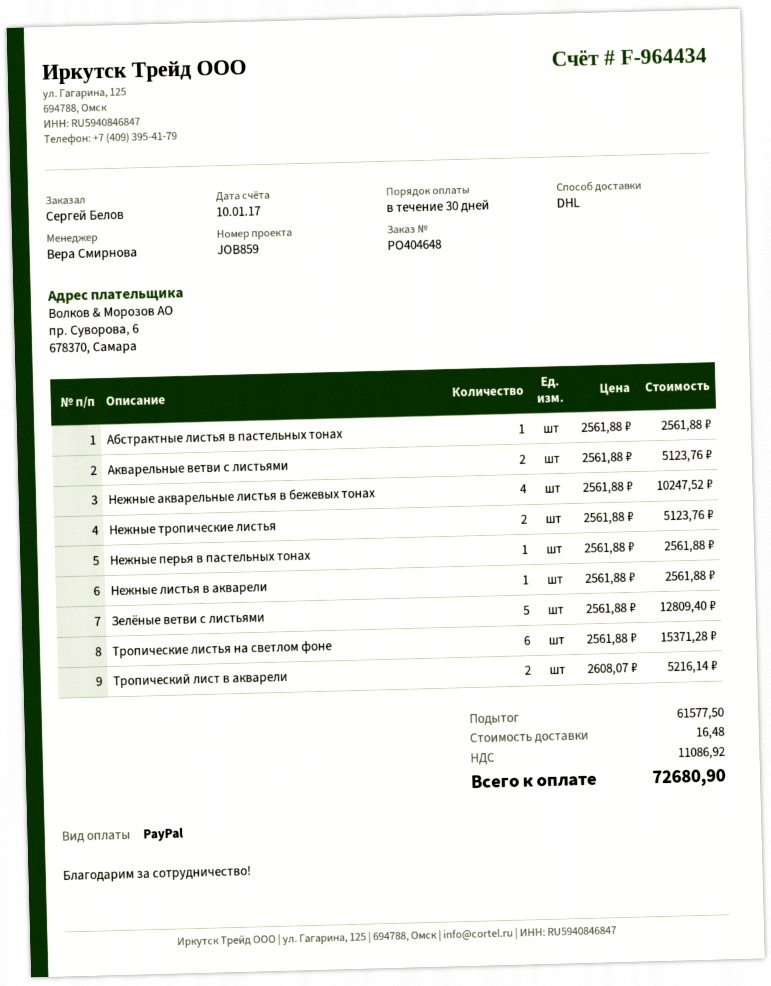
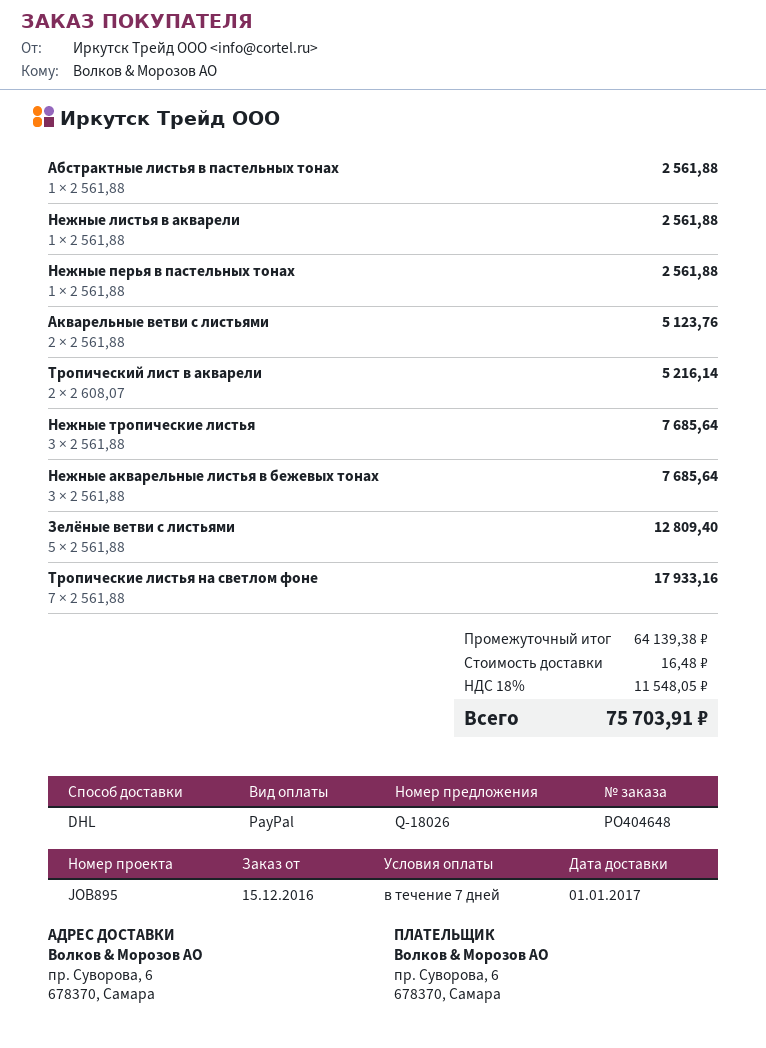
payment terms: 30 days -> 7 days
reference: JOB859 -> JOB895
Нежные акварельные листья в бежевых тонах: 4 x 2561.88 = 10247.52 -> 3 x 2561.88 = 7685.64
Нежные тропические листья: 2 x 2561.88 = 5123.76 -> 3 x 2561.88 = 7685.64
Тропические листья на светлом фоне: 6 x 2561.88 = 15371.28 -> 7 x 2561.88 = 17933.16
subtotal: 61577.50 -> 64139.38
tax: 11086.92 -> 11548.05
total: 72680.90 -> 75703.91

